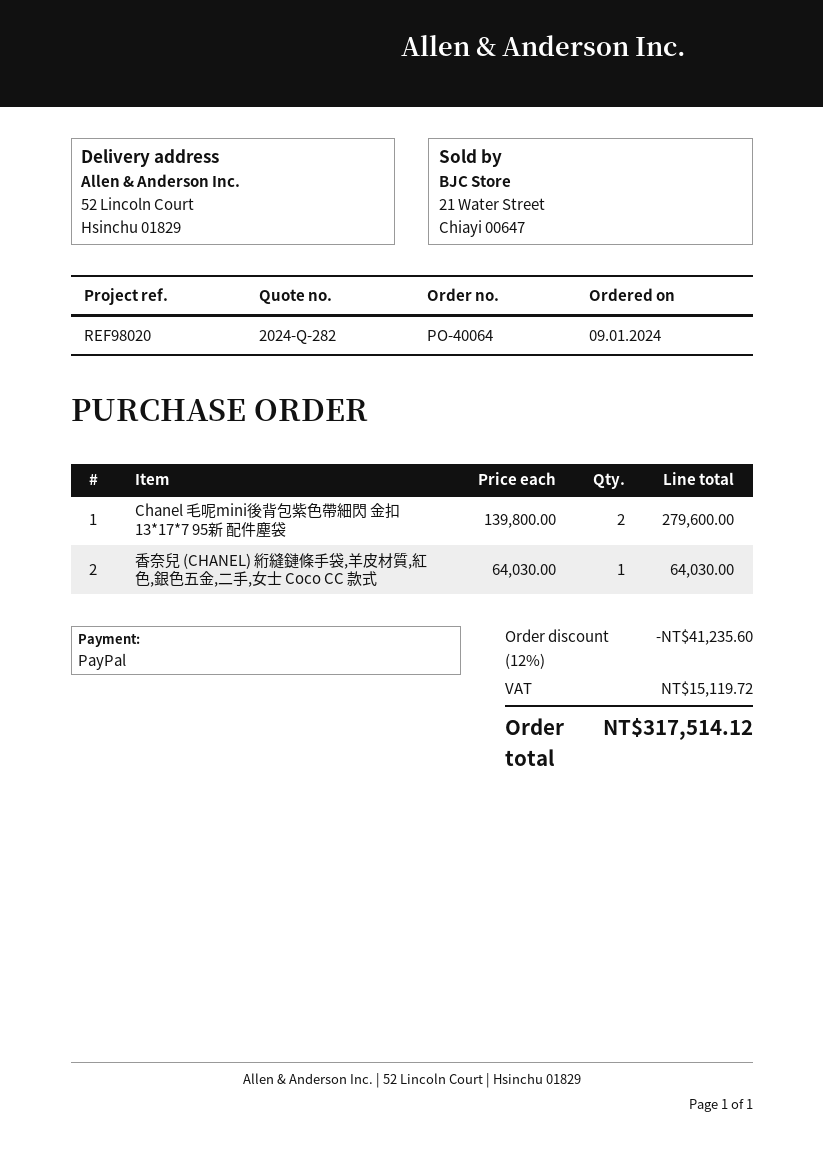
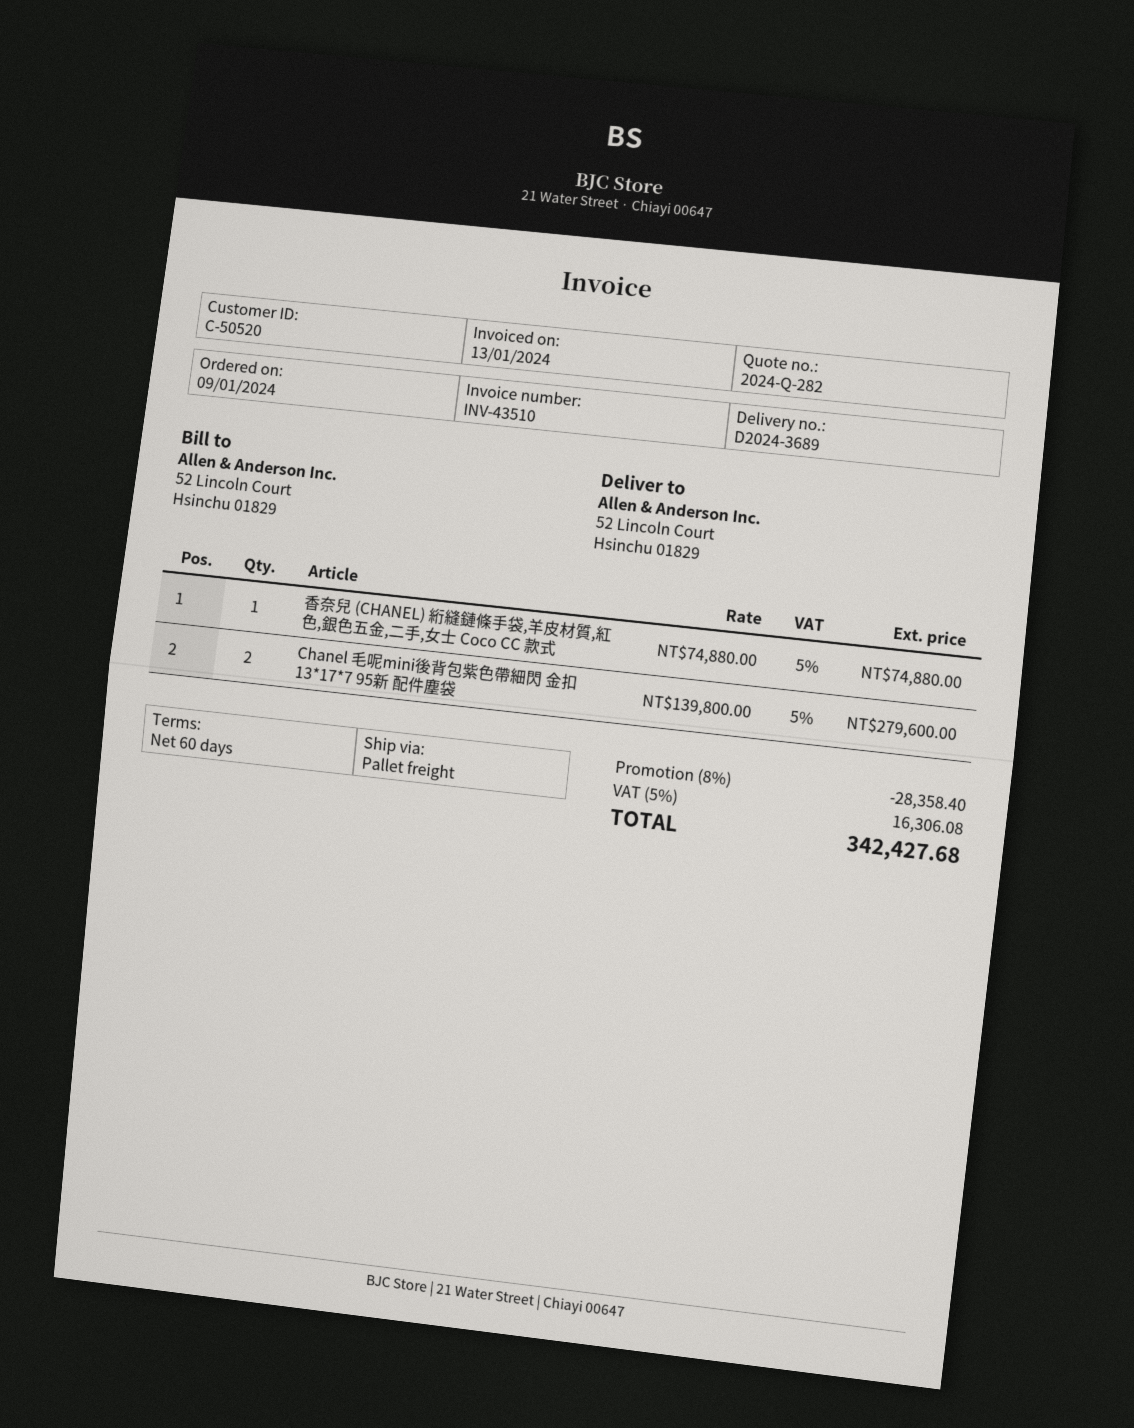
香奈兒 (CHANEL) 絎縫鏈條手袋,羊皮材質,紅色,銀色五金,二手,女士 Coco CC 款式: 1 x 64030.00 = 64030.00 -> 1 x 74880.00 = 74880.00
discount: 12% = 41235.60 -> 8% = 28358.40
tax: 15119.72 -> 16306.08
total: 317514.12 -> 342427.68

